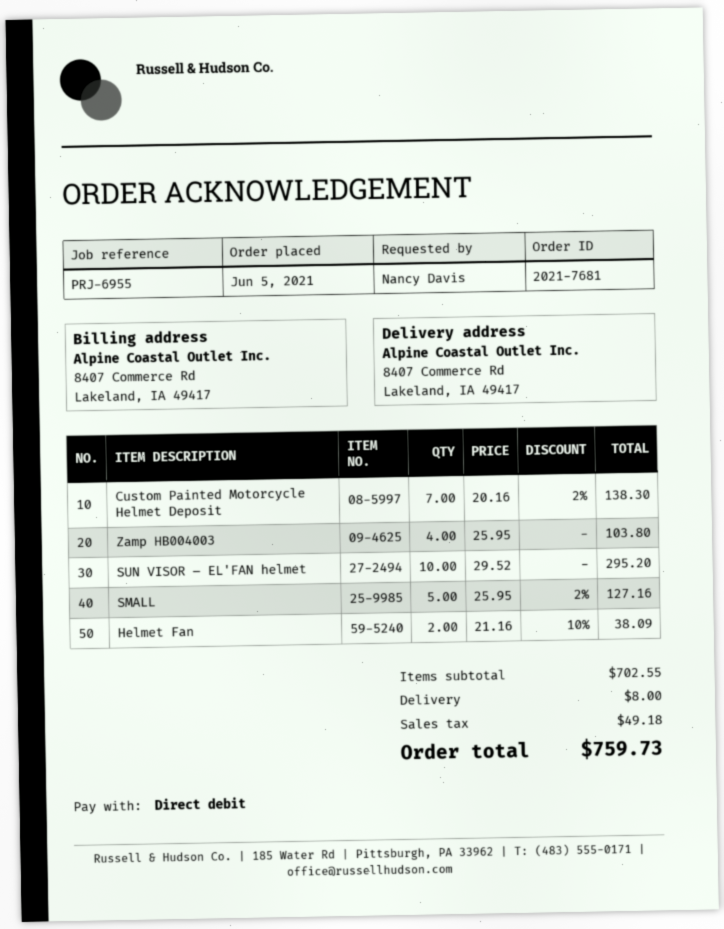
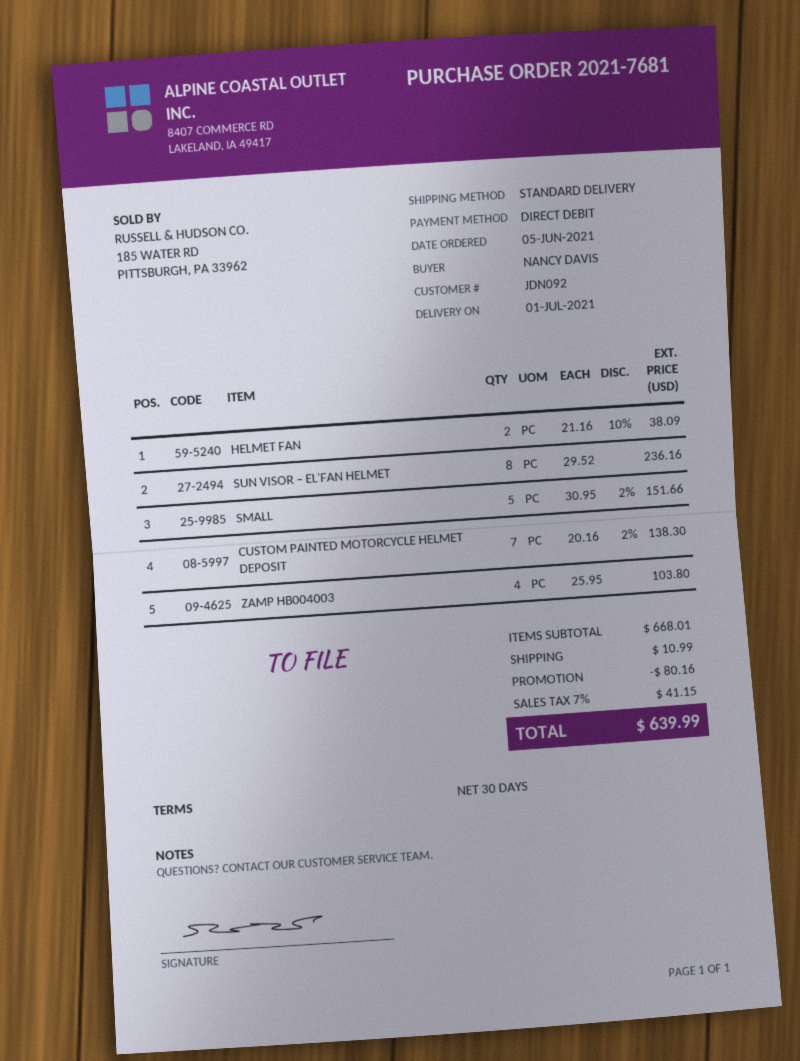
SUN VISOR – EL'FAN helmet: 10 x 29.52 = 295.20 -> 8 x 29.52 = 236.16
SMALL: 5 x 25.95 - 2% = 127.16 -> 5 x 30.95 - 2% = 151.66
subtotal: 702.55 -> 668.01
discount: none -> 80.16
shipping: 8.00 -> 10.99
tax: 49.18 -> 41.15
total: 759.73 -> 639.99

